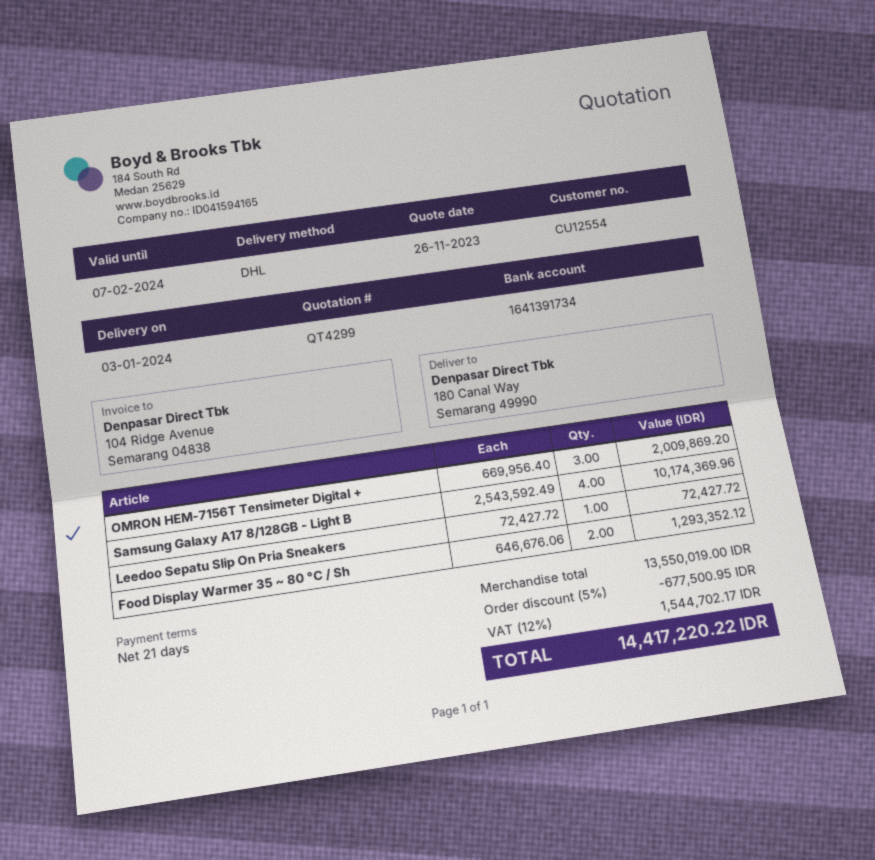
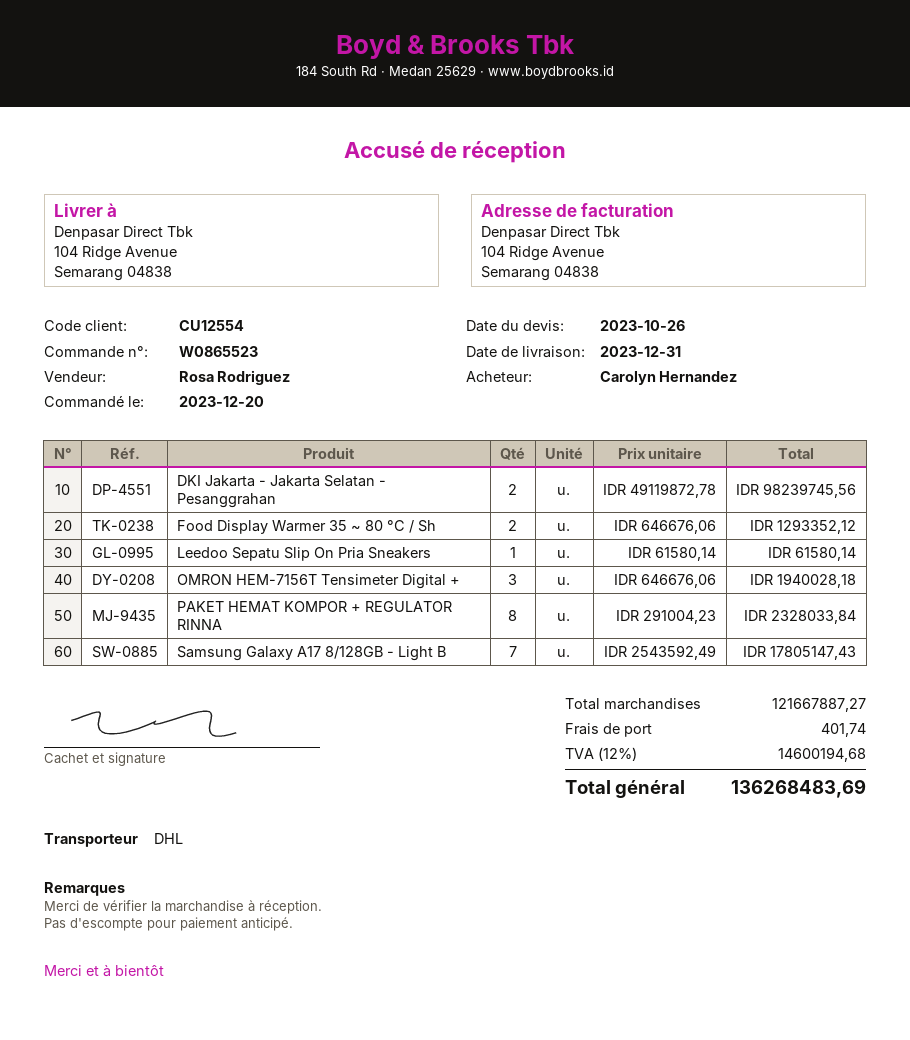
quote date: 2023-11-26 -> 2023-10-26
delivery date: 2024-01-03 -> 2023-12-31
ship to: 180 Canal Way, Semarang 49990 -> 104 Ridge Avenue, Semarang 04838
OMRON HEM-7156T Tensimeter Digital +: 3 x 669956.40 = 2009869.20 -> 3 x 646676.06 = 1940028.18
Samsung Galaxy A17 8/128GB - Light B: 4 x 2543592.49 = 10174369.96 -> 7 x 2543592.49 = 17805147.43
Leedoo Sepatu Slip On Pria Sneakers: 1 x 72427.72 = 72427.72 -> 1 x 61580.14 = 61580.14
DKI Jakarta - Jakarta Selatan - Pesanggrahan: none -> 2 x 49119872.78 = 98239745.56
PAKET HEMAT KOMPOR + REGULATOR RINNA: none -> 8 x 291004.23 = 2328033.84
subtotal: 13550019.00 -> 121667887.27
discount: 5% = 677500.95 -> none
shipping: none -> 401.74
tax: 12% = 1544702.17 -> 12% = 14600194.68
total: 14417220.22 -> 136268483.69

